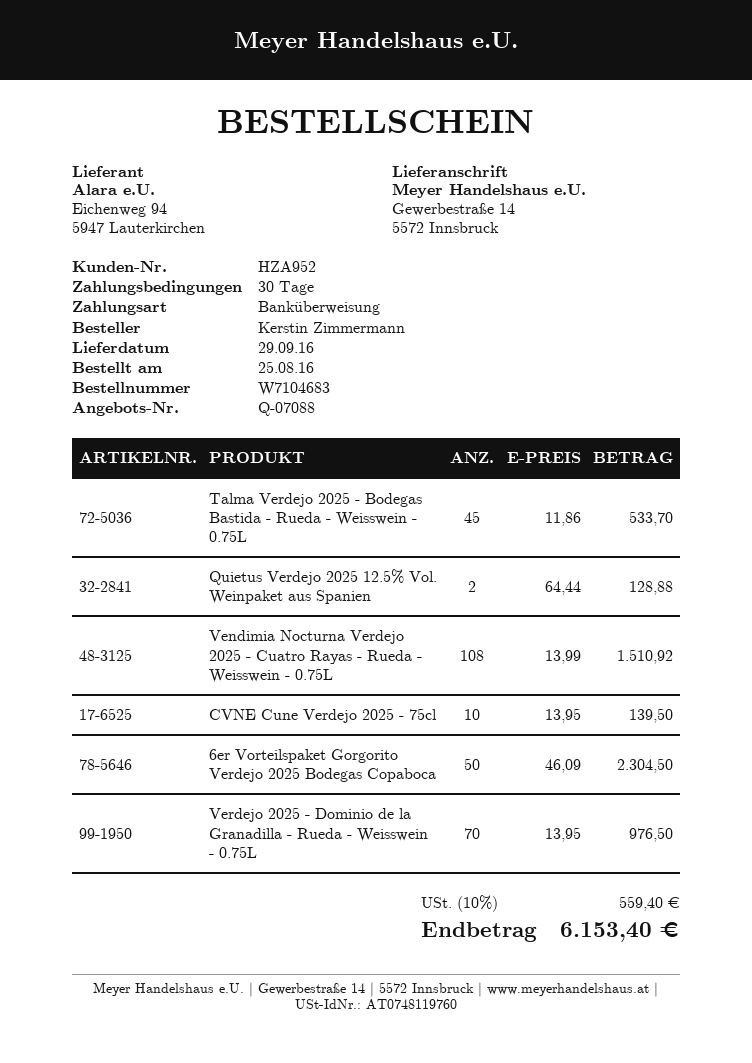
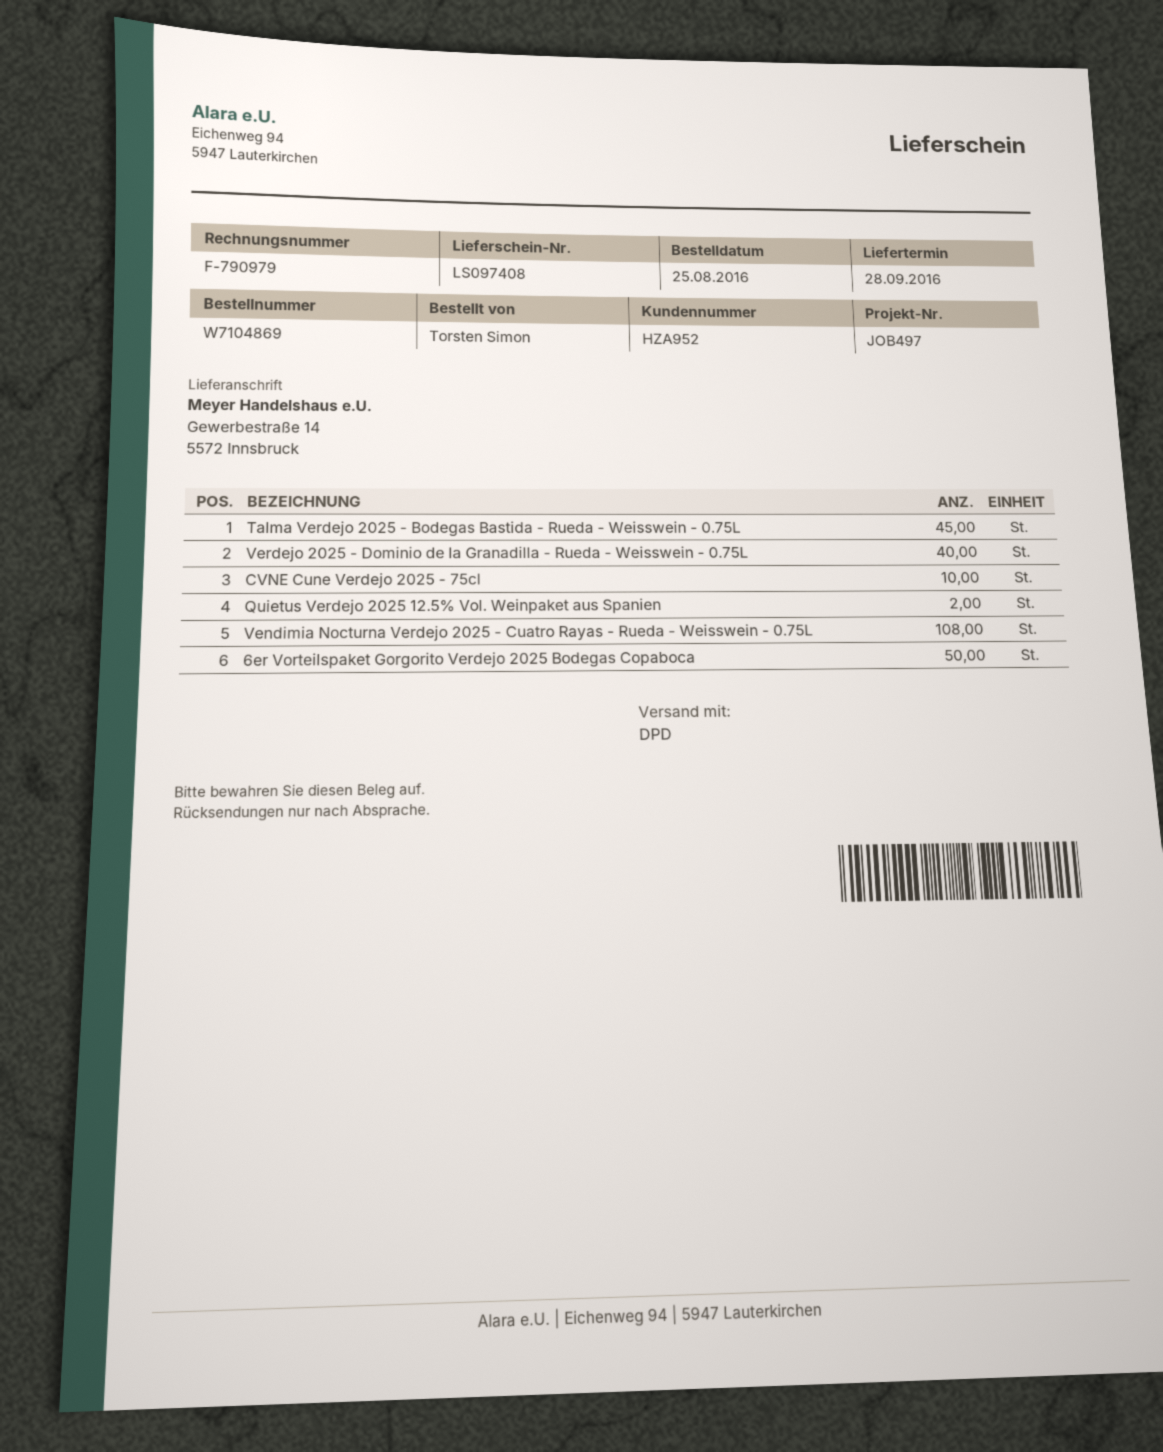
order number: W7104683 -> W7104869
delivery date: 2016-09-29 -> 2016-09-28
ordered by: Kerstin Zimmermann -> Torsten Simon
Verdejo 2025 - Dominio de la Granadilla - Rueda - Weisswein - 0.75L: 70 -> 40

